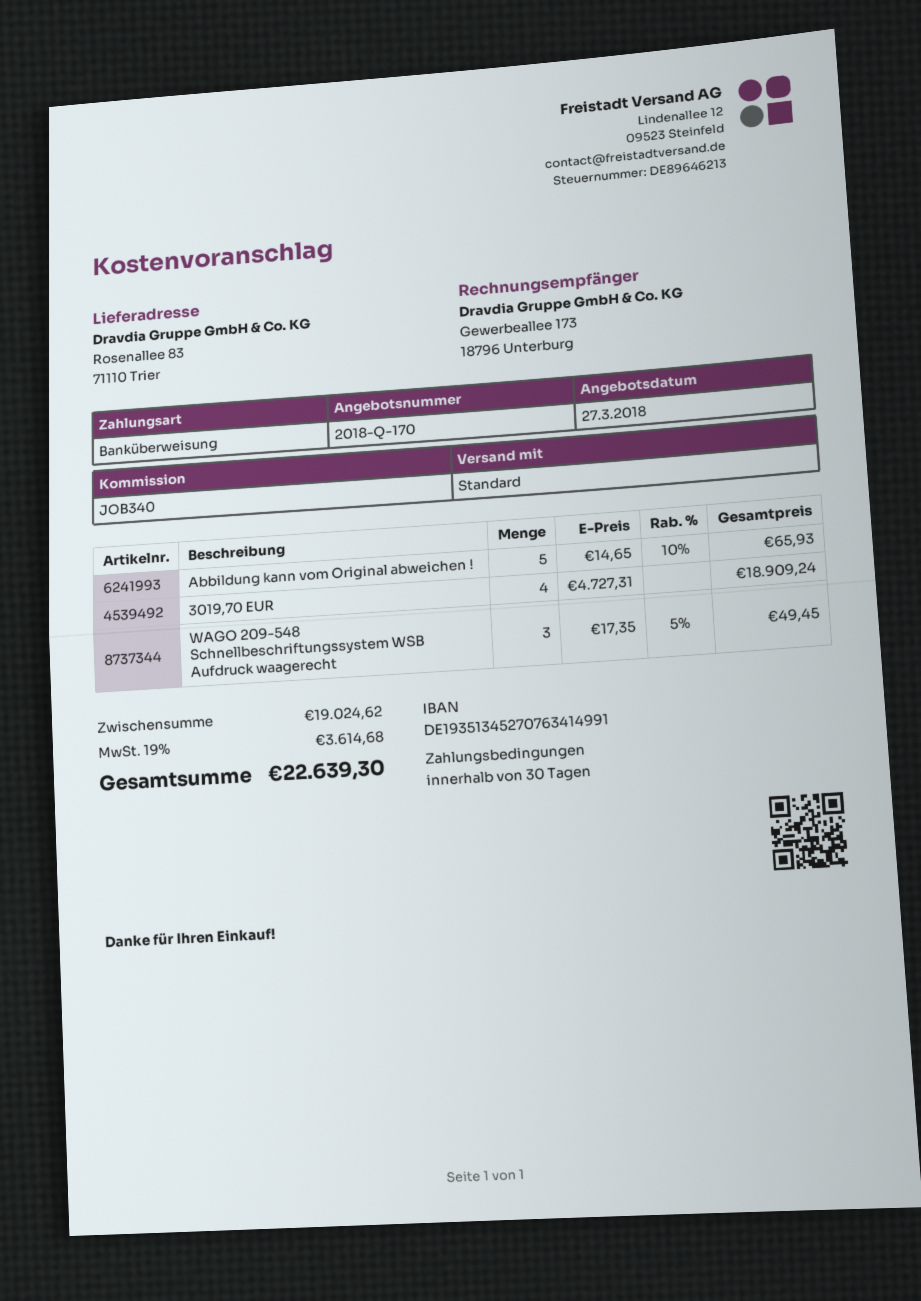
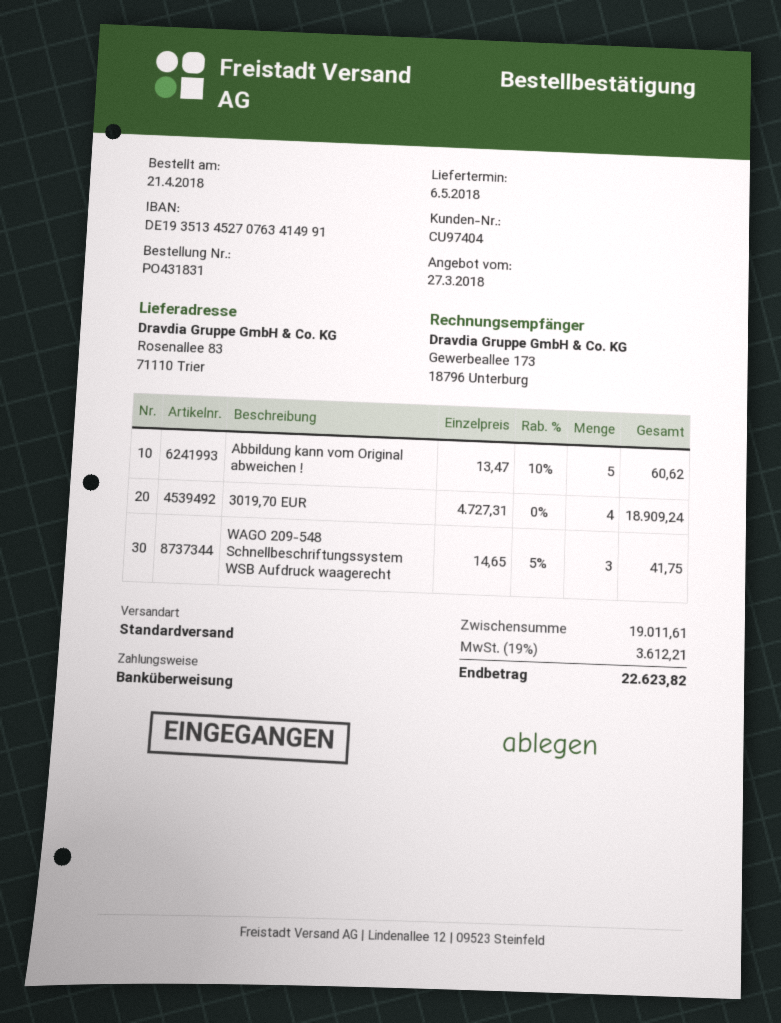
Abbildung kann vom Original abweichen !: 5 x 14.65 - 10% = 65.93 -> 5 x 13.47 - 10% = 60.62
WAGO 209-548 Schnellbeschriftungssystem WSB Aufdruck waagerecht: 3 x 17.35 - 5% = 49.45 -> 3 x 14.65 - 5% = 41.75
subtotal: 19024.62 -> 19011.61
tax: 19% = 3614.68 -> 19% = 3612.21
total: 22639.30 -> 22623.82

